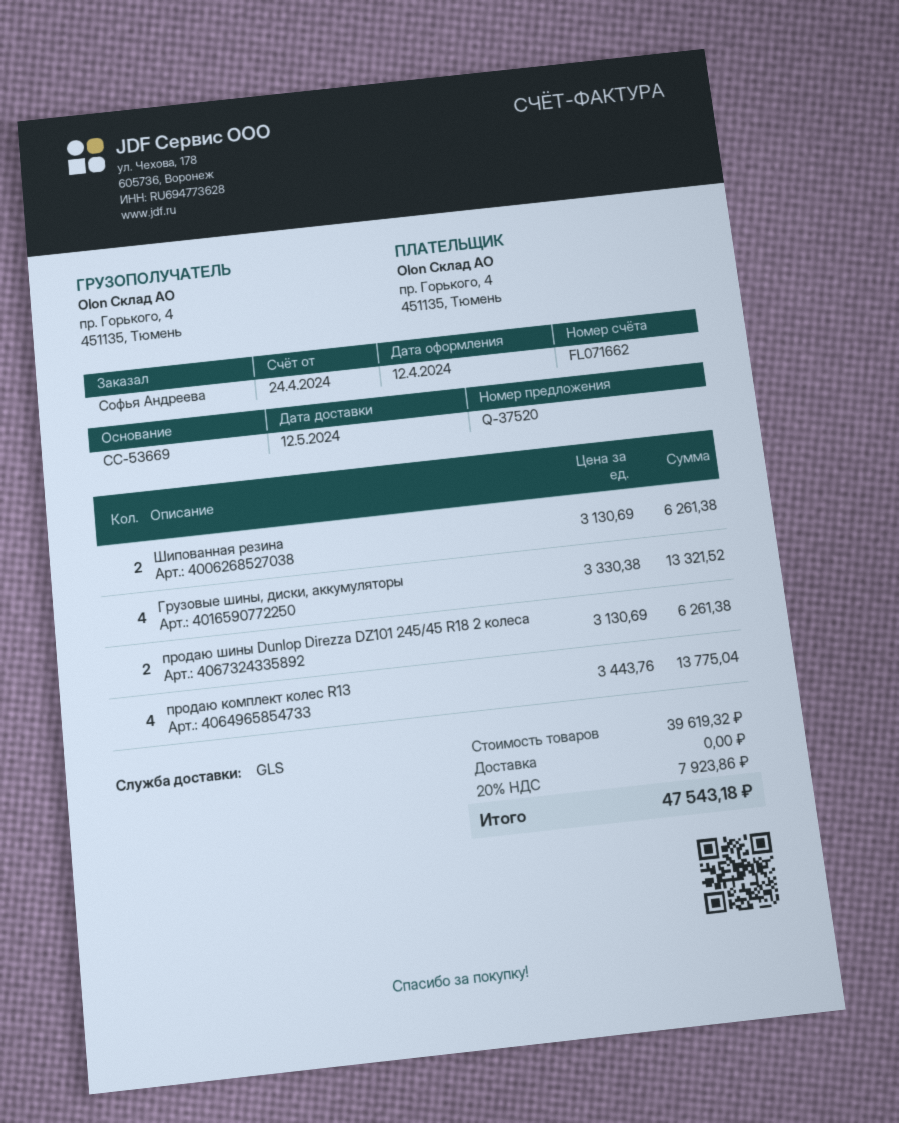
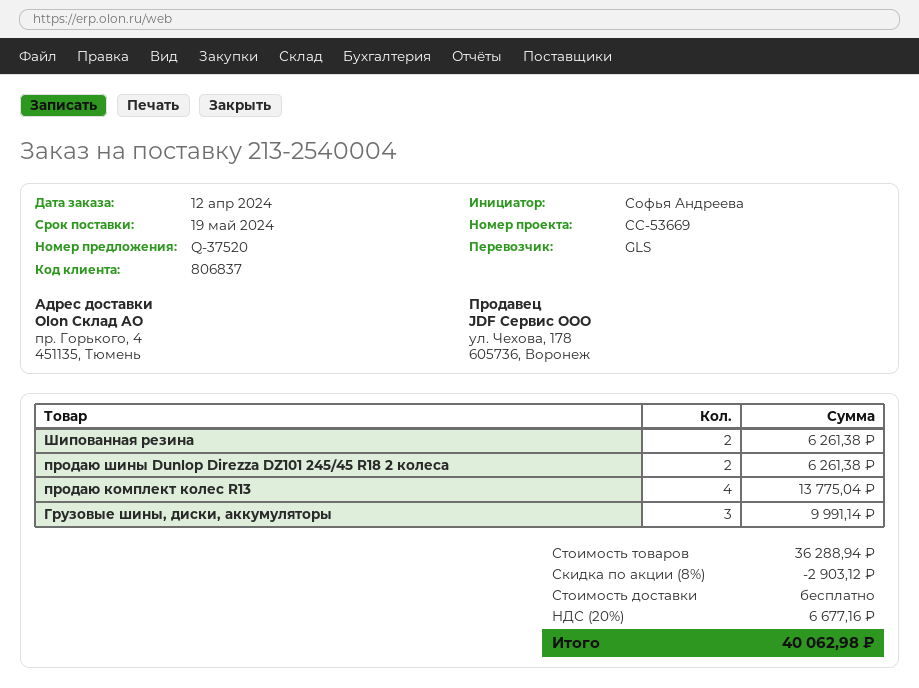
delivery date: 2024-05-12 -> 2024-05-19
Грузовые шины, диски, аккумуляторы: 4 for 13321.52 -> 3 for 9991.14
subtotal: 39619.32 -> 36288.94
discount: none -> 8% = 2903.12
tax: 20% = 7923.86 -> 20% = 6677.16
total: 47543.18 -> 40062.98

